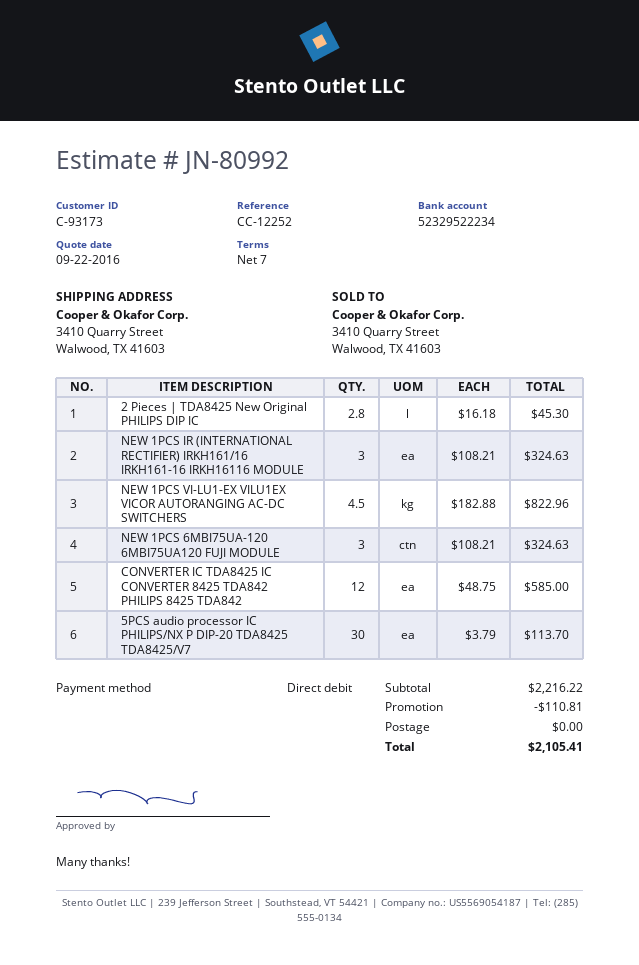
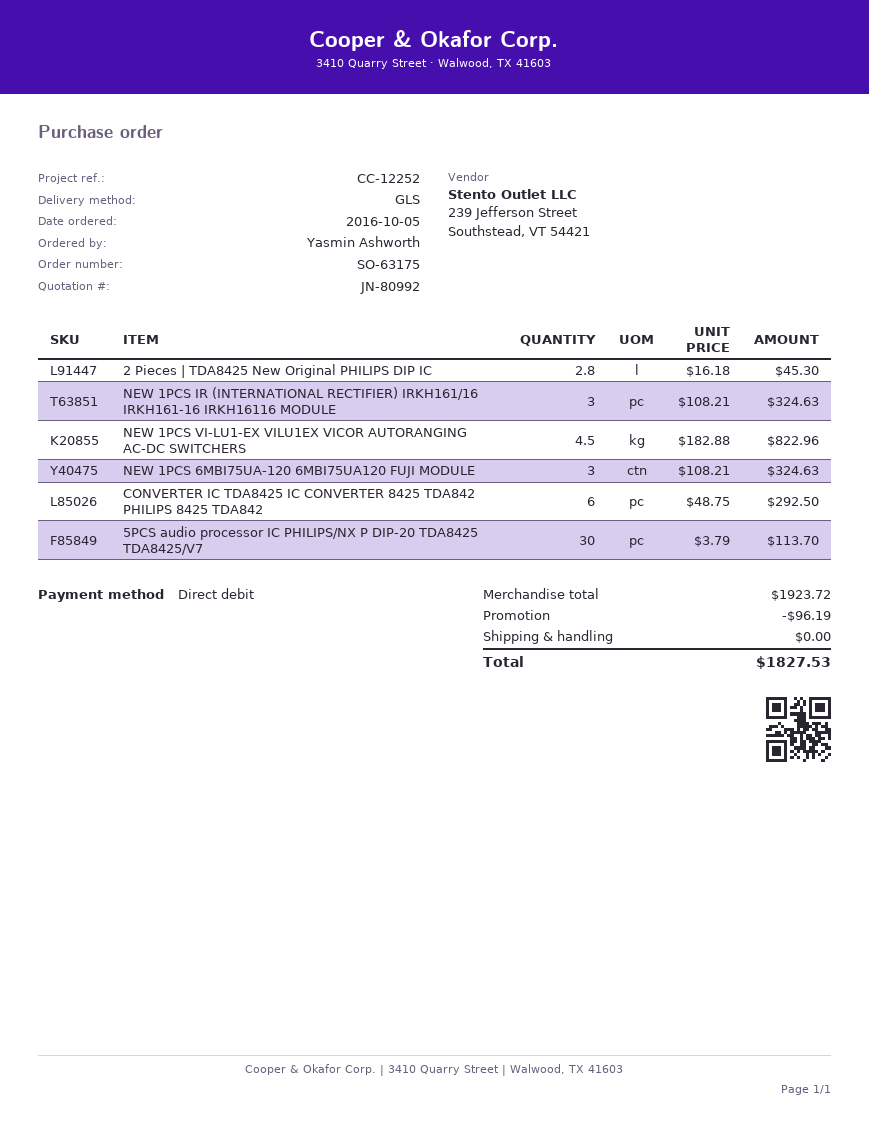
CONVERTER IC TDA8425 IC CONVERTER 8425 TDA842 PHILIPS 8425 TDA842: 12 x 48.75 = 585.00 -> 6 x 48.75 = 292.50
subtotal: 2216.22 -> 1923.72
discount: 110.81 -> 96.19
total: 2105.41 -> 1827.53

